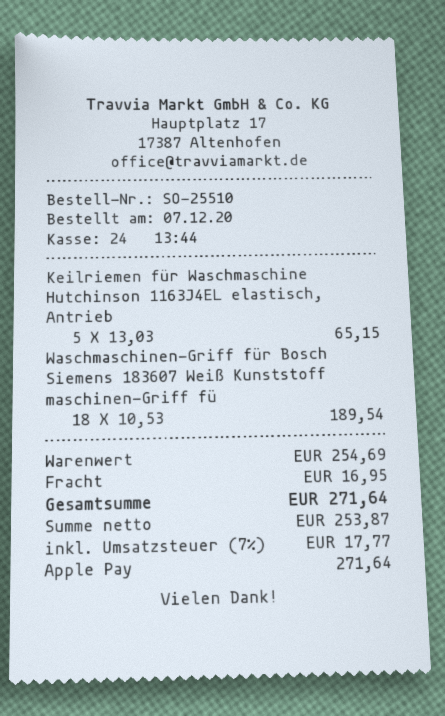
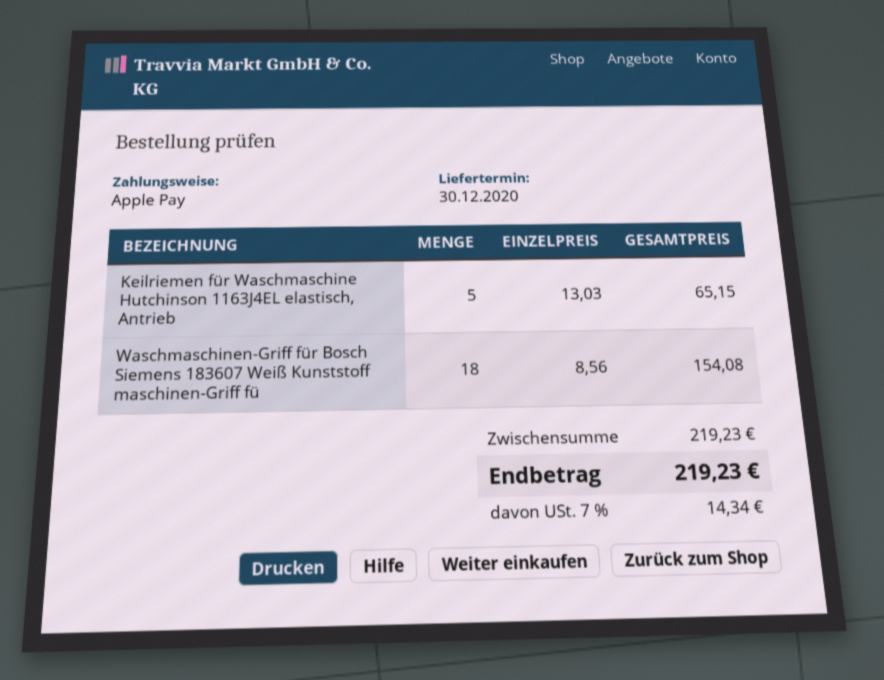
Waschmaschinen-Griff für Bosch Siemens 183607 Weiß Kunststoff maschinen-Griff fü: 18 x 10.53 = 189.54 -> 18 x 8.56 = 154.08
subtotal: 254.69 -> 219.23
shipping: 16.95 -> none
tax: 7% = 17.77 -> 7% = 14.34
total: 271.64 -> 219.23

